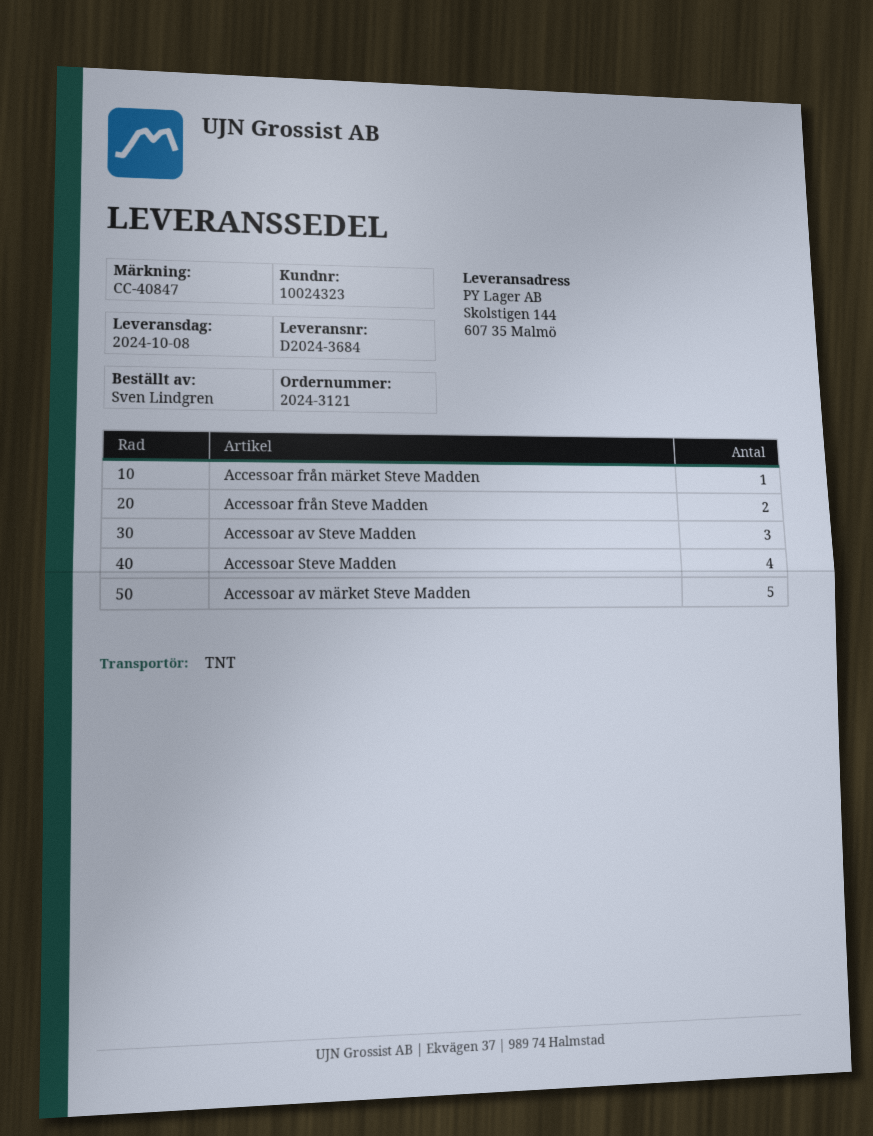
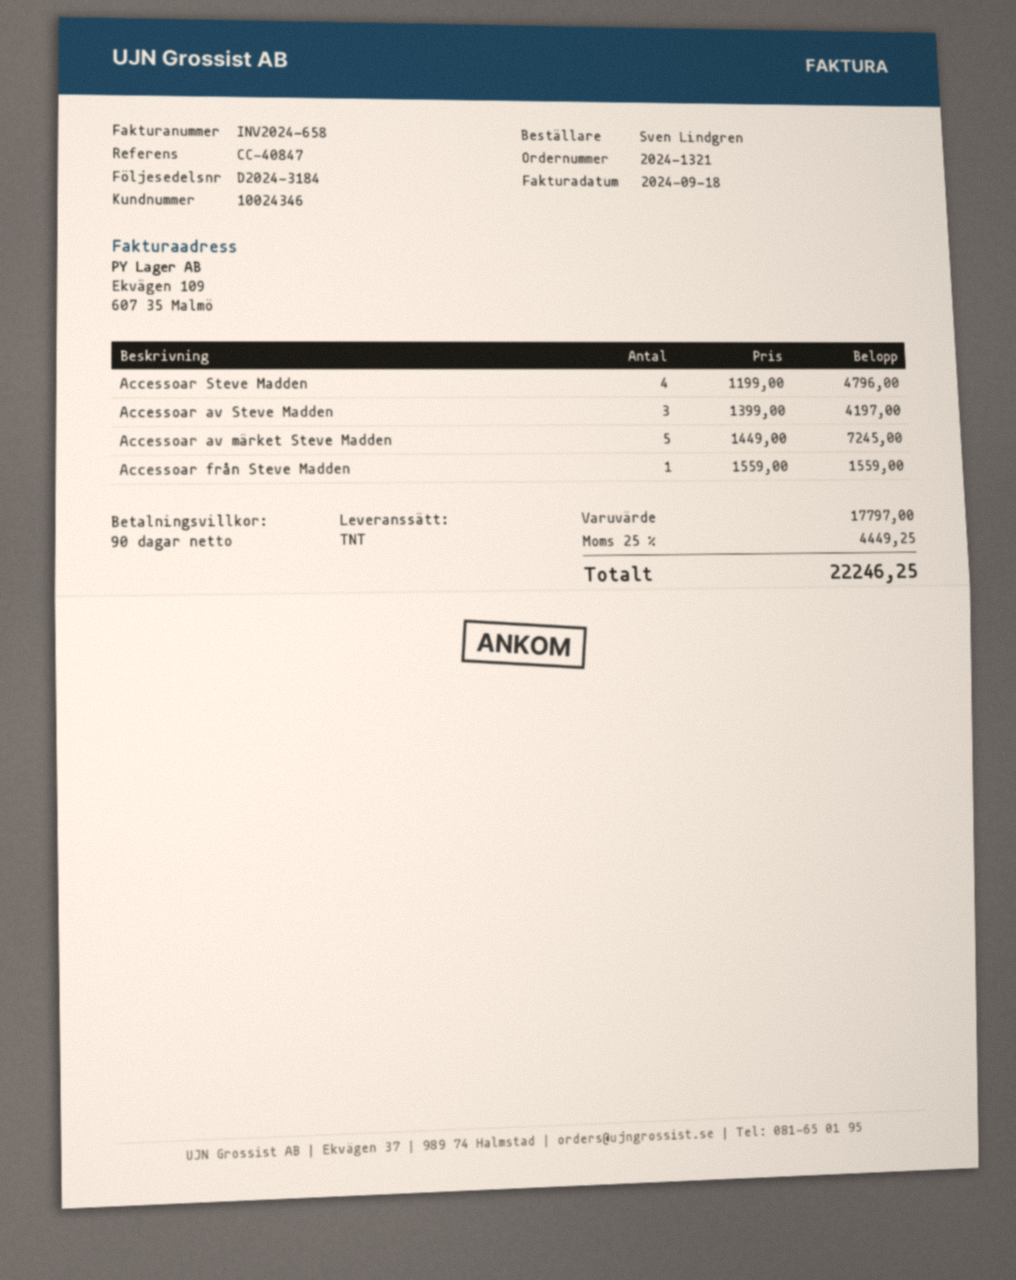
order number: 2024-3121 -> 2024-1321
delivery note number: D2024-3684 -> D2024-3184
customer number: 10024323 -> 10024346
Accessoar från märket Steve Madden: 1 -> none
Accessoar från Steve Madden: 2 -> 1

